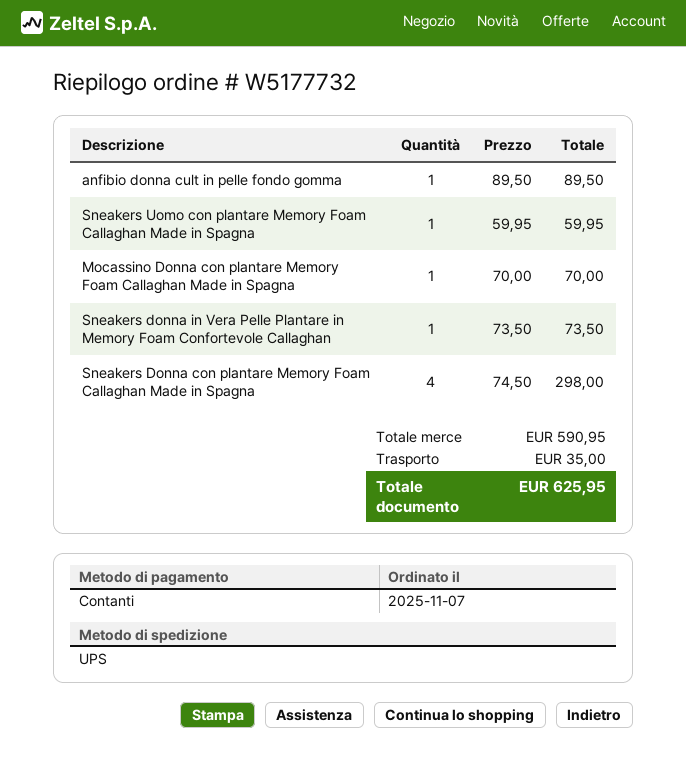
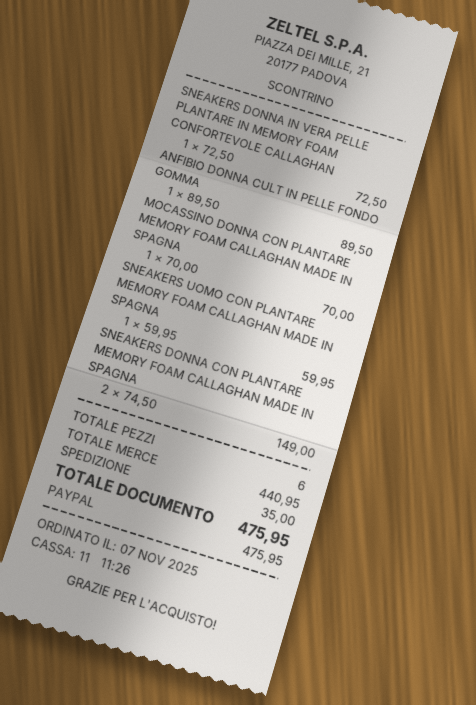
payment method: cash -> PayPal
Sneakers donna in Vera Pelle Plantare in Memory Foam Confortevole Callaghan: 1 x 73.50 = 73.50 -> 1 x 72.50 = 72.50
Sneakers Donna con plantare Memory Foam Callaghan Made in Spagna: 4 x 74.50 = 298.00 -> 2 x 74.50 = 149.00
subtotal: 590.95 -> 440.95
total: 625.95 -> 475.95

